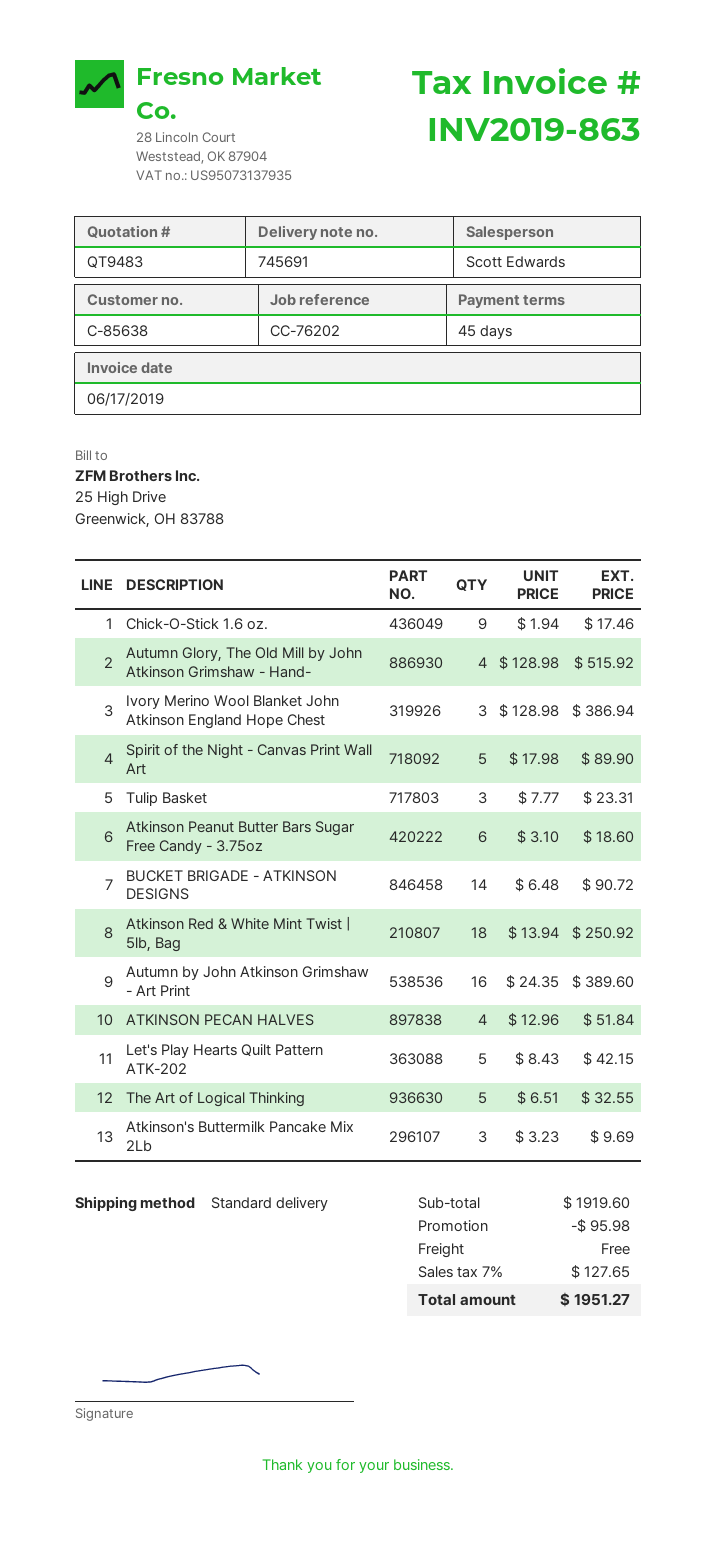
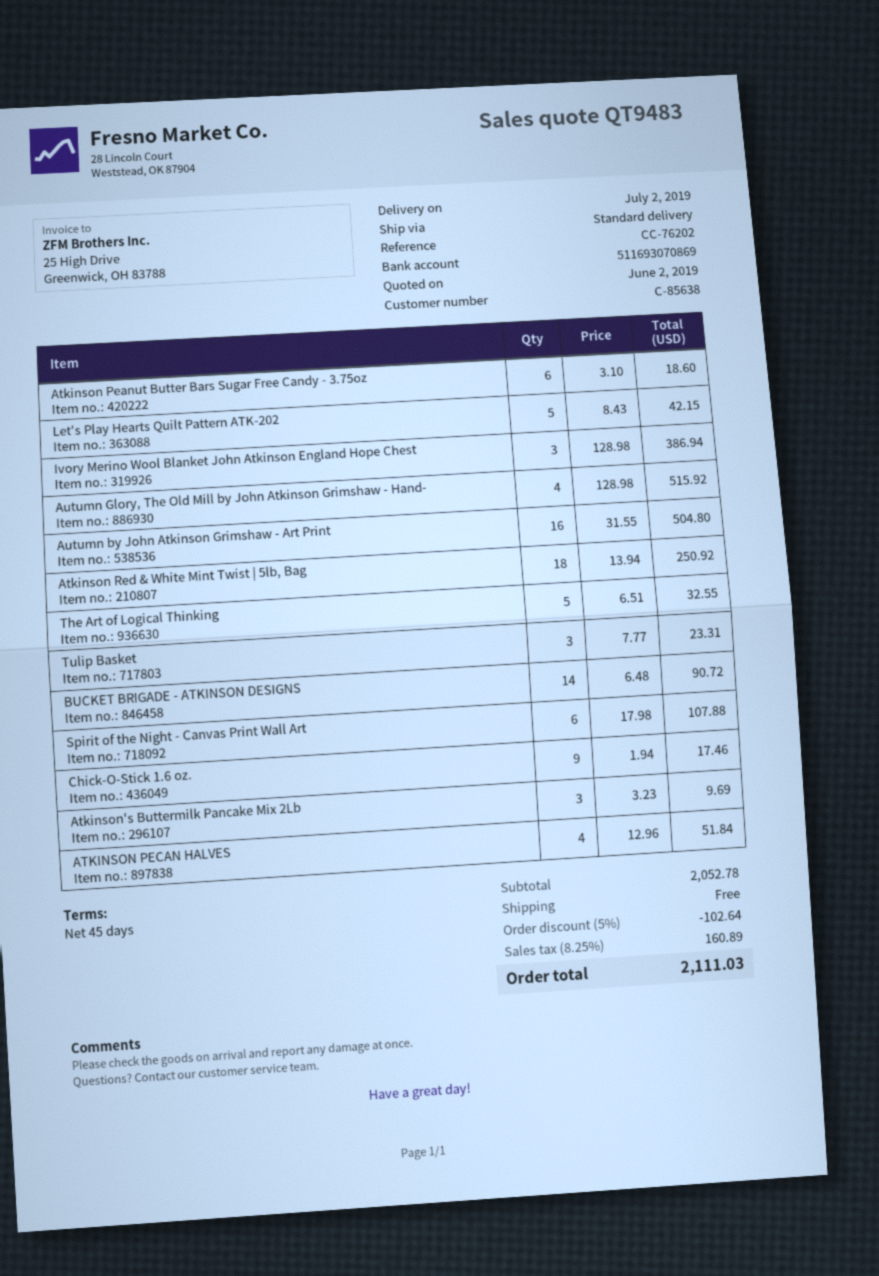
Spirit of the Night - Canvas Print Wall Art: 5 x 17.98 = 89.90 -> 6 x 17.98 = 107.88
Autumn by John Atkinson Grimshaw - Art Print: 16 x 24.35 = 389.60 -> 16 x 31.55 = 504.80
subtotal: 1919.60 -> 2052.78
discount: 95.98 -> 102.64
tax: 7% = 127.65 -> 8.25% = 160.89
total: 1951.27 -> 2111.03

